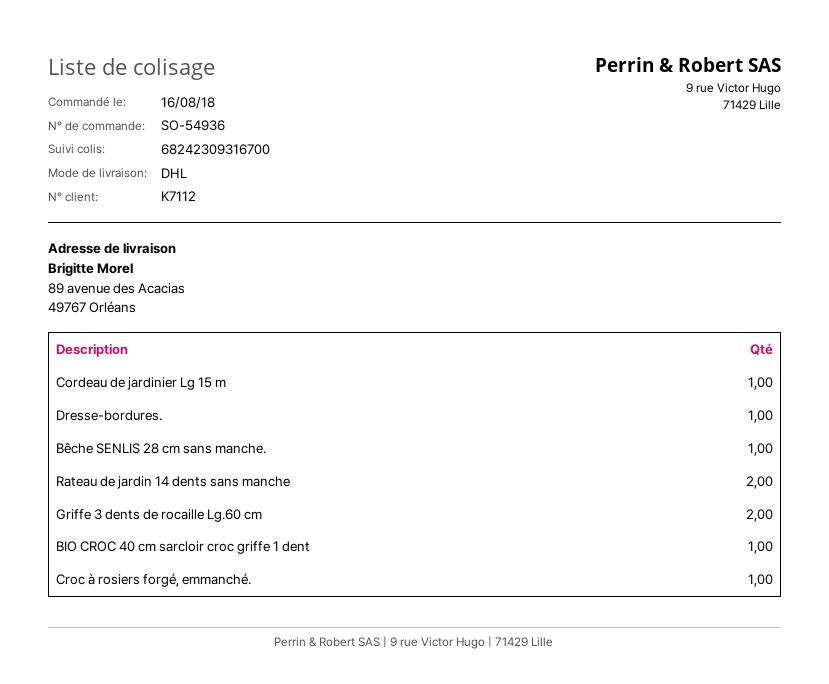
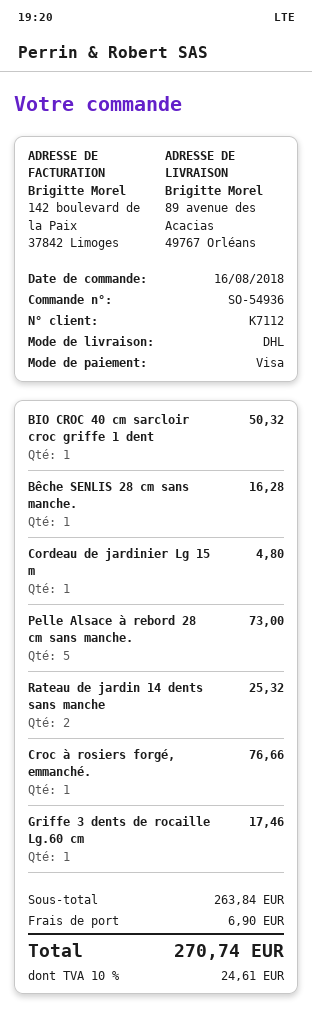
Dresse-bordures.: 1 -> none
Griffe 3 dents de rocaille Lg.60 cm: 2 -> 1
Pelle Alsace à rebord 28 cm sans manche.: none -> 5

